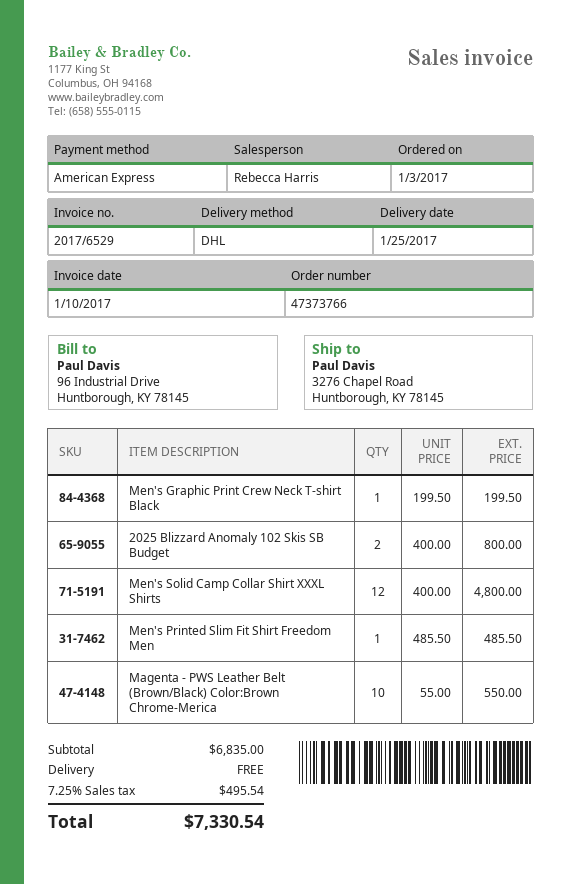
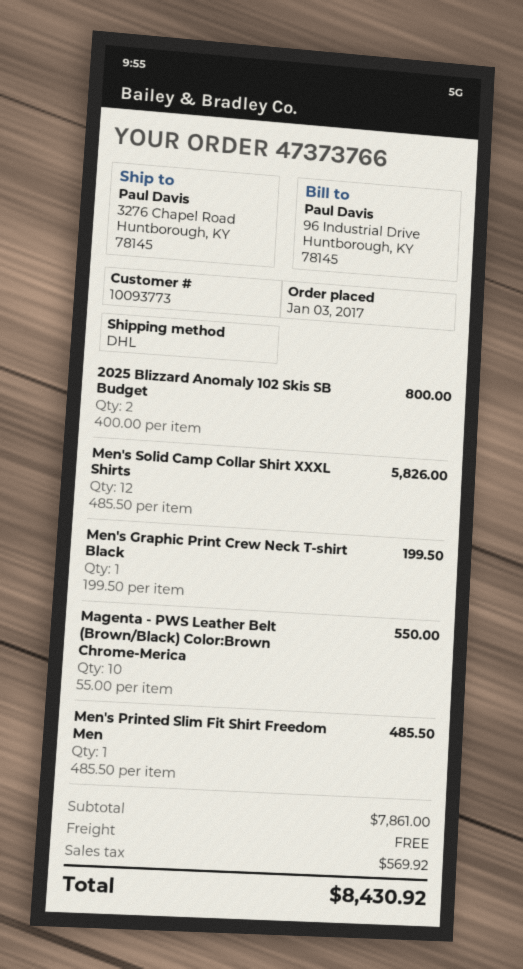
Men's Solid Camp Collar Shirt XXXL Shirts: 12 x 400.00 = 4800.00 -> 12 x 485.50 = 5826.00
subtotal: 6835.00 -> 7861.00
tax: 495.54 -> 569.92
total: 7330.54 -> 8430.92

